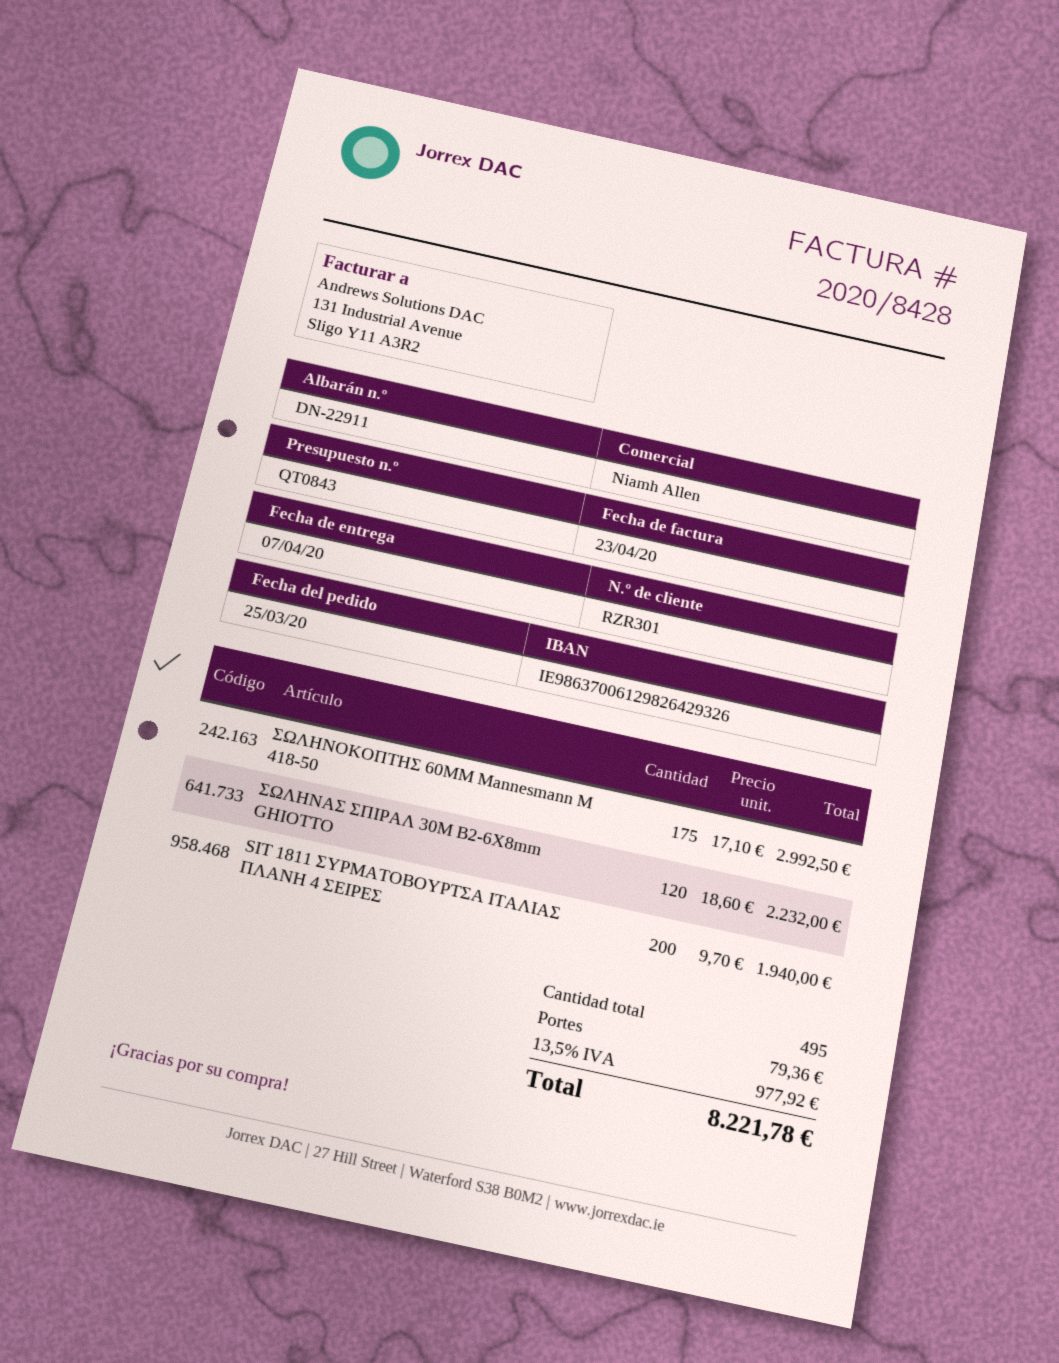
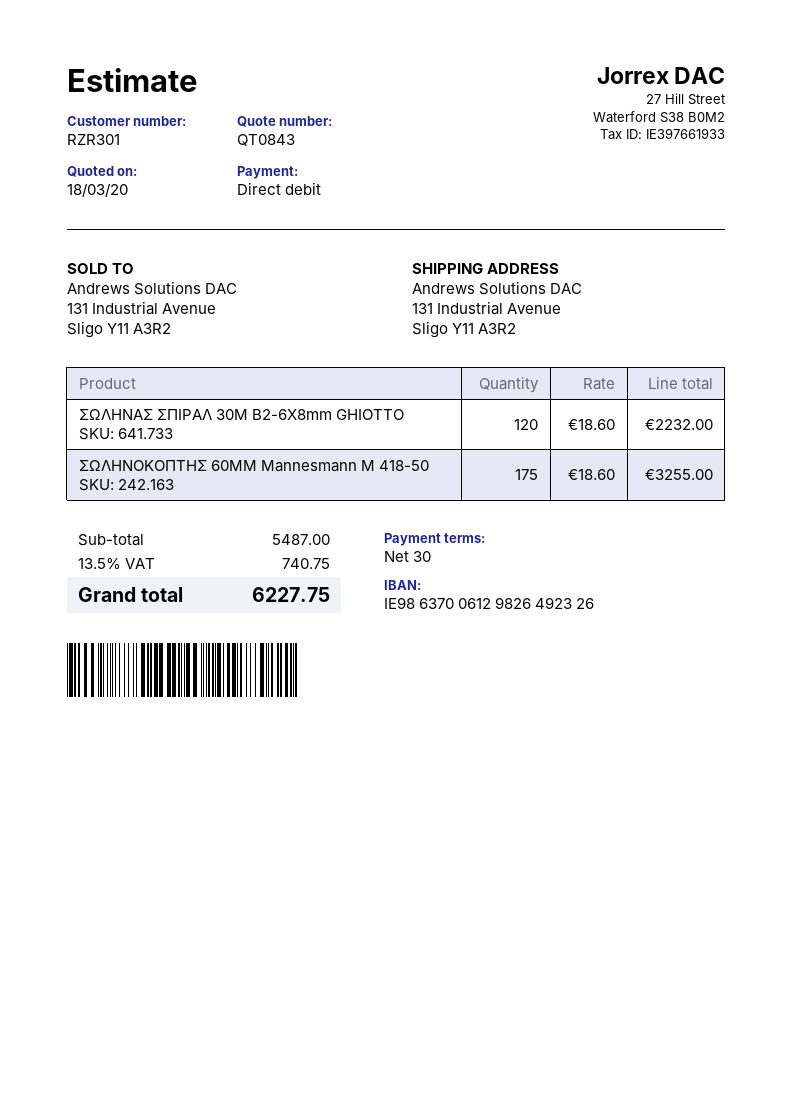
bank account: IE98637006129826429326 -> IE98637006129826492326
ΣΩΛΗΝΟΚΟΠΤΗΣ 60ΜΜ Mannesmann M 418-50: 175 x 17.10 = 2992.50 -> 175 x 18.60 = 3255.00
SIT 1811 ΣΥΡΜΑΤΟΒΟΥΡΤΣΑ ΙΤΑΛΙΑΣ ΠΛΑΝΗ 4 ΣΕΙΡΕΣ: 200 x 9.70 = 1940.00 -> none
shipping: 79.36 -> none
tax: 13.5% = 977.92 -> 13.5% = 740.75
total: 8221.78 -> 6227.75

